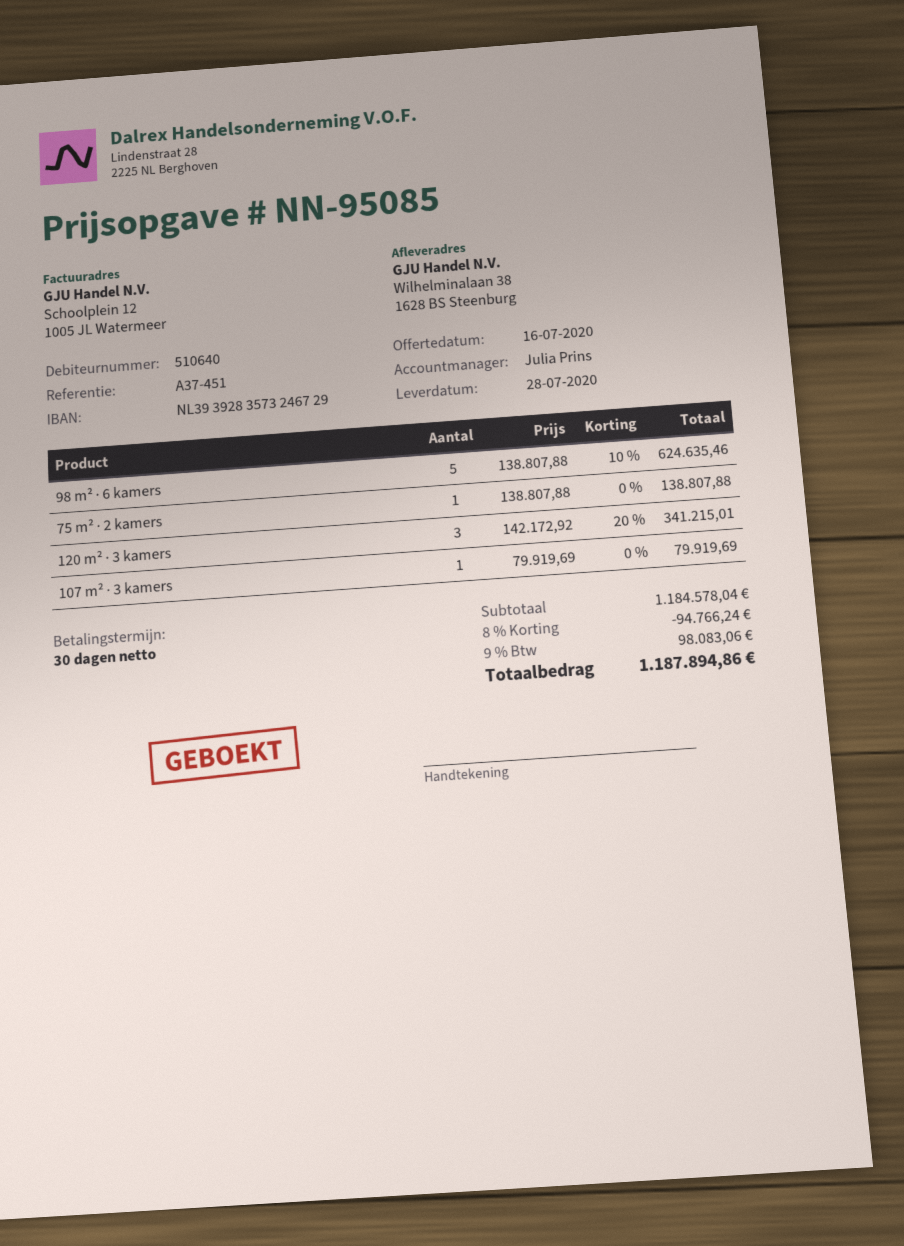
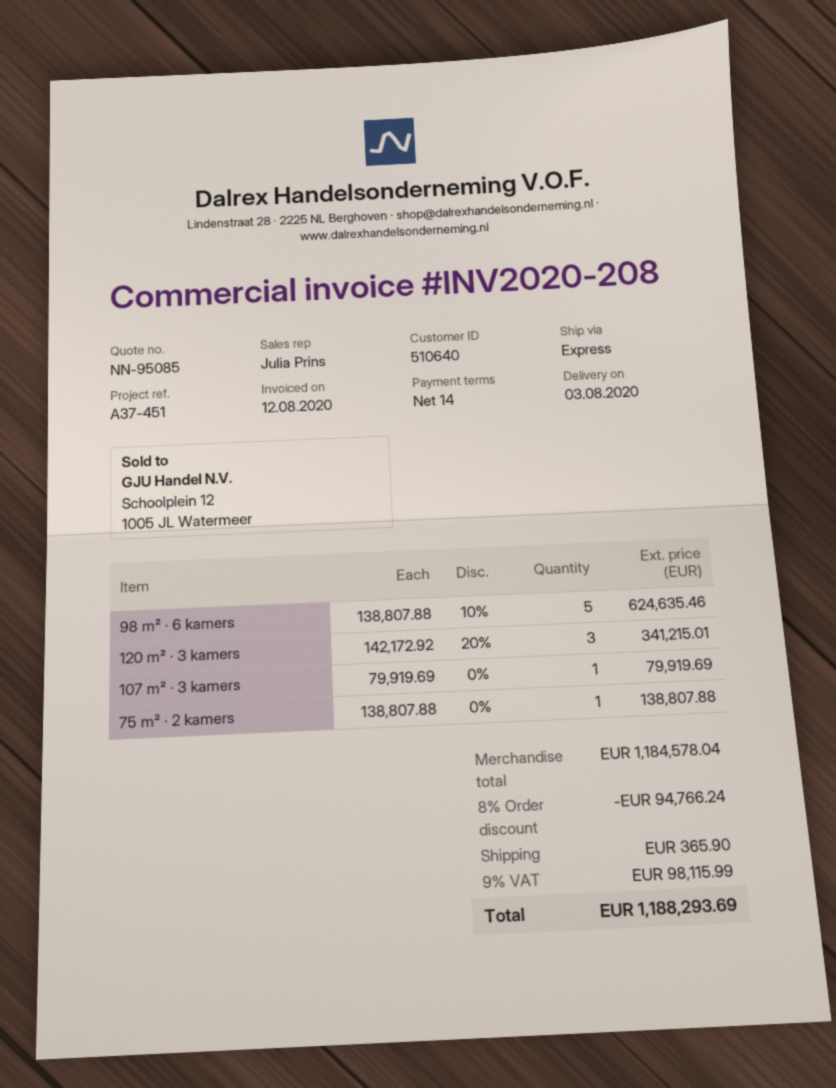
delivery date: 2020-07-28 -> 2020-08-03
payment terms: 30 days -> 14 days
shipping: none -> 365.90
tax: 9% = 98083.06 -> 9% = 98115.99
total: 1187894.86 -> 1188293.69

